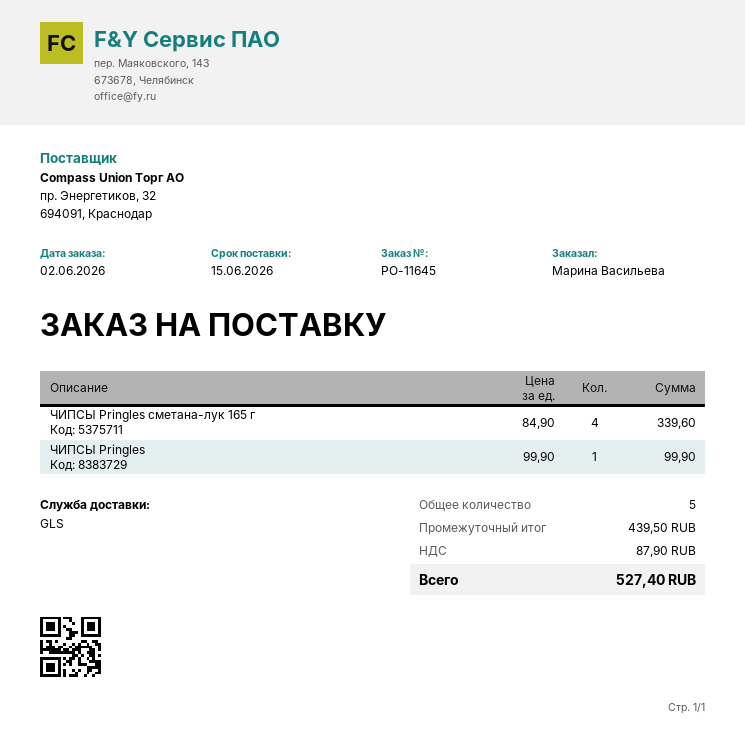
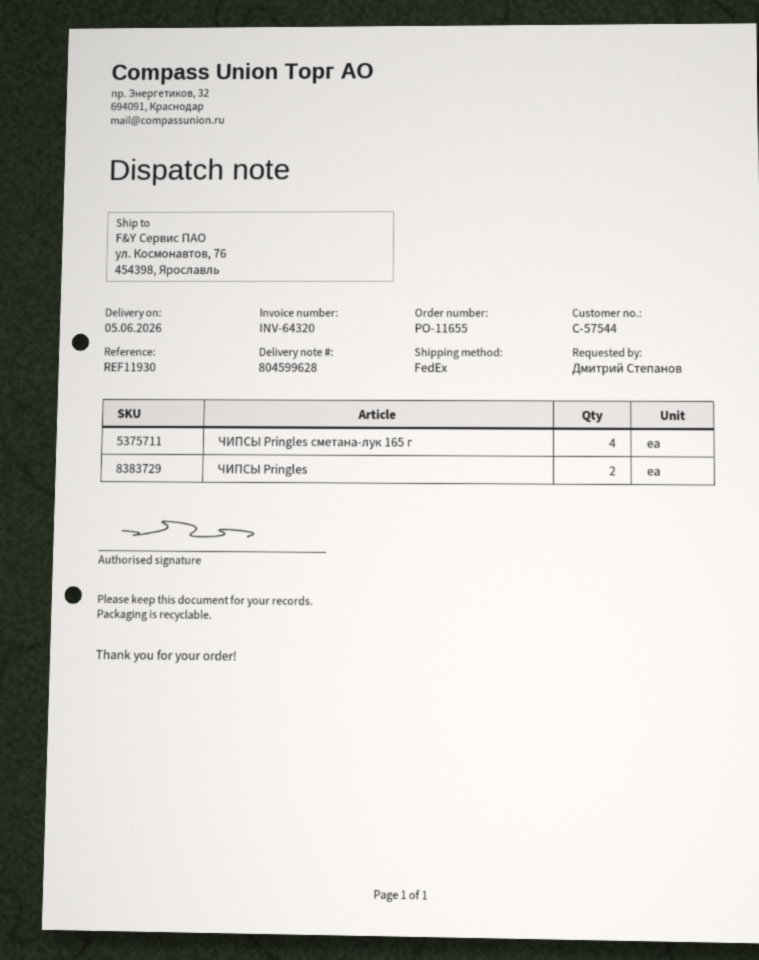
order number: PO-11645 -> PO-11655
delivery date: 2026-06-15 -> 2026-06-05
ordered by: Марина Васильева -> Дмитрий Степанов
shipping method: GLS -> FedEx
ЧИПСЫ Pringles: 1 -> 2

